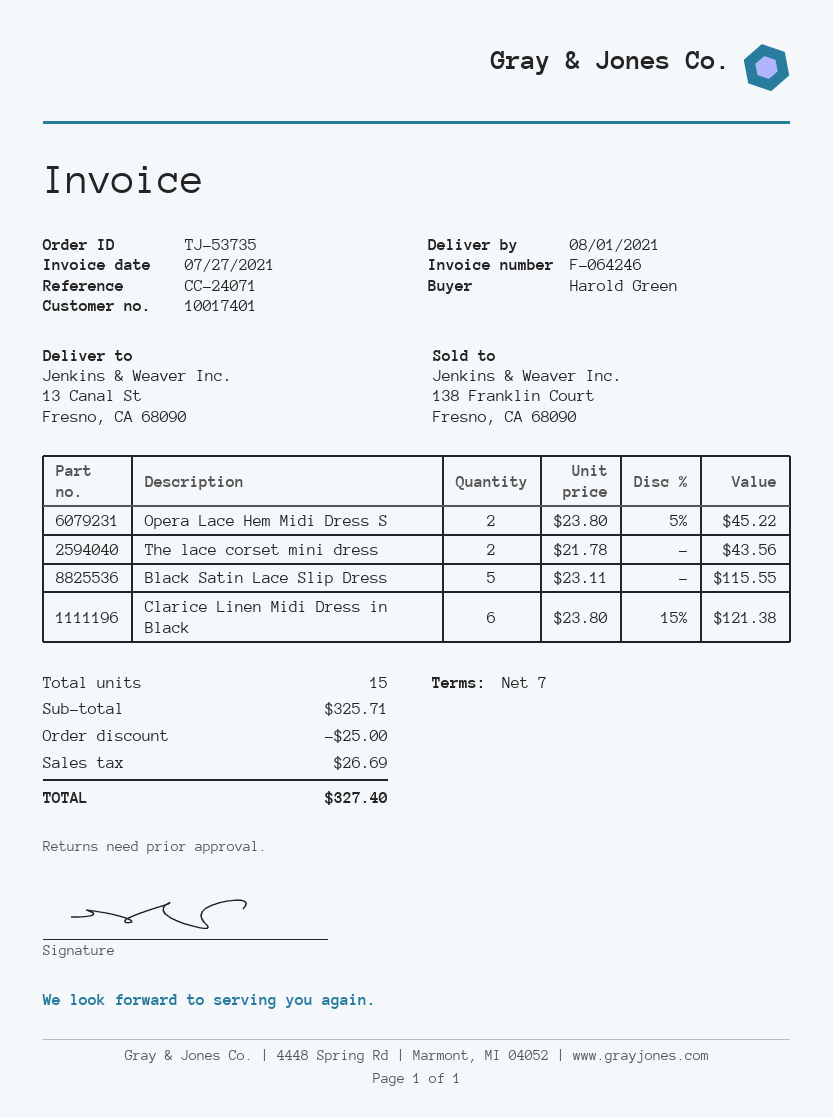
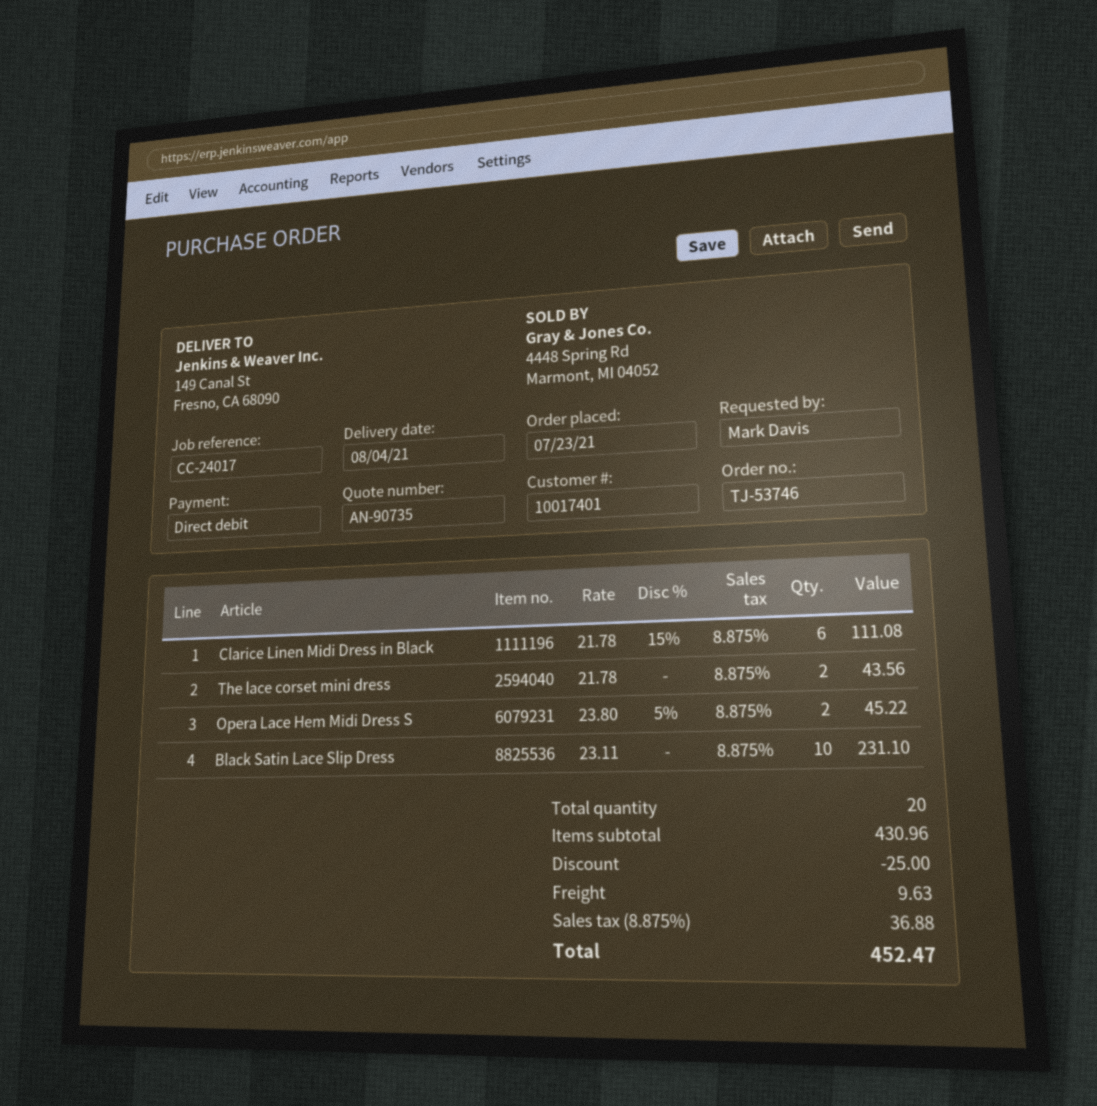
order number: TJ-53735 -> TJ-53746
delivery date: 2021-08-01 -> 2021-08-04
reference: CC-24071 -> CC-24017
ordered by: Harold Green -> Mark Davis
ship to: 13 Canal St, Fresno, CA 68090 -> 149 Canal St, Fresno, CA 68090
Black Satin Lace Slip Dress: 5 x 23.11 = 115.55 -> 10 x 23.11 = 231.10
Clarice Linen Midi Dress in Black: 6 x 23.80 - 15% = 121.38 -> 6 x 21.78 - 15% = 111.08
total quantity: 15 -> 20
subtotal: 325.71 -> 430.96
shipping: none -> 9.63
tax: 26.69 -> 36.88
total: 327.40 -> 452.47

